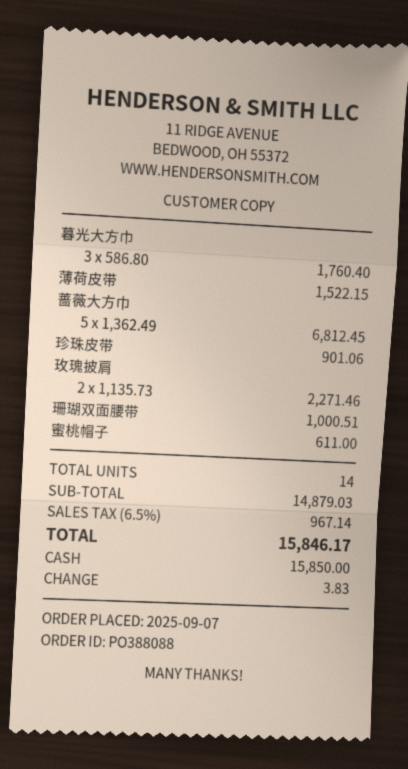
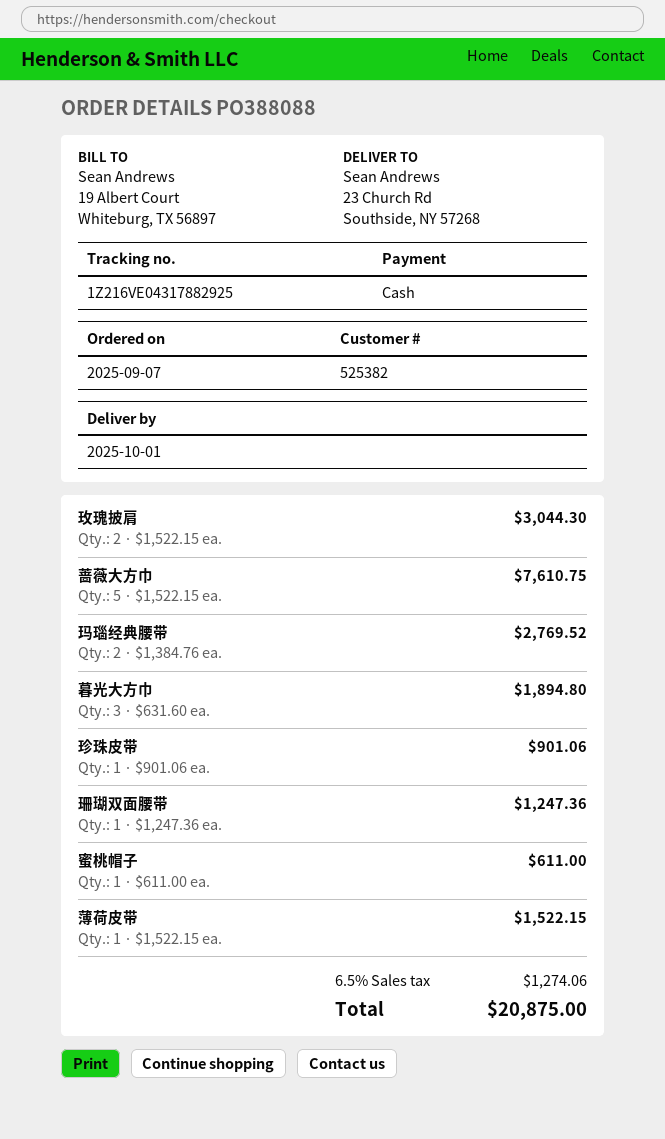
暮光大方巾: 3 x 586.80 = 1760.40 -> 3 x 631.60 = 1894.80
蔷薇大方巾: 5 x 1362.49 = 6812.45 -> 5 x 1522.15 = 7610.75
玫瑰披肩: 2 x 1135.73 = 2271.46 -> 2 x 1522.15 = 3044.30
珊瑚双面腰带: 1 x 1000.51 = 1000.51 -> 1 x 1247.36 = 1247.36
玛瑙经典腰带: none -> 2 x 1384.76 = 2769.52
tax: 6.5% = 967.14 -> 6.5% = 1274.06
total: 15846.17 -> 20875.00

